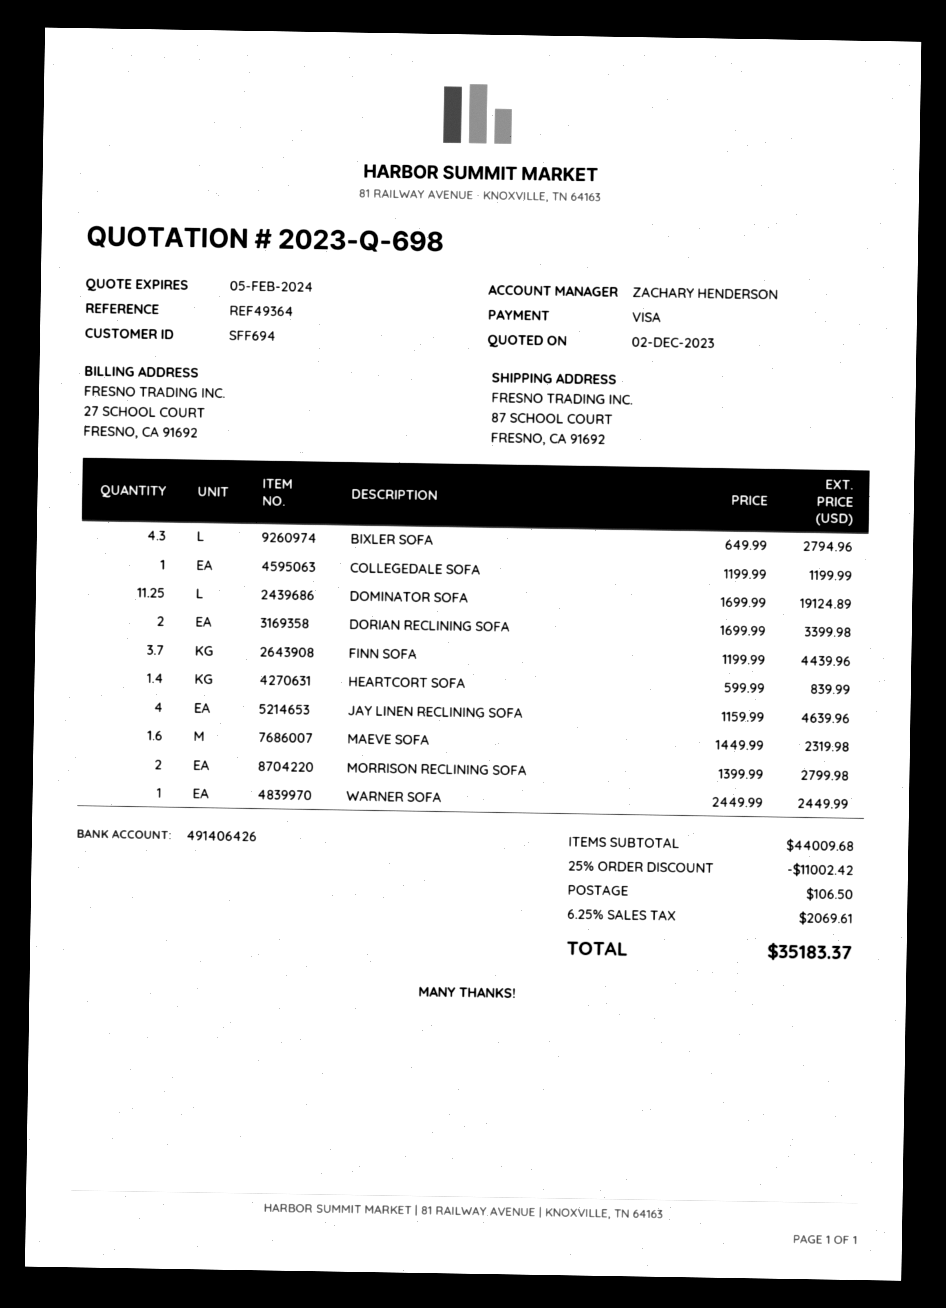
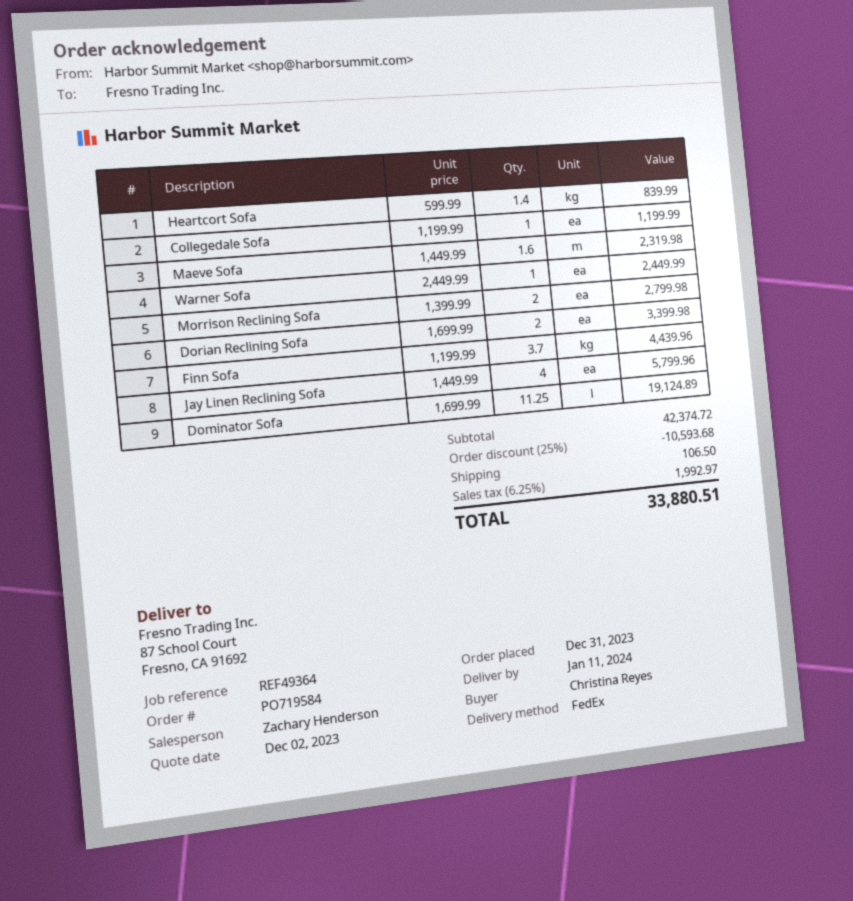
BIXLER SOFA: 4.3 x 649.99 = 2794.96 -> none
JAY LINEN RECLINING SOFA: 4 x 1159.99 = 4639.96 -> 4 x 1449.99 = 5799.96
subtotal: 44009.68 -> 42374.72
discount: 25% = 11002.42 -> 25% = 10593.68
tax: 6.25% = 2069.61 -> 6.25% = 1992.97
total: 35183.37 -> 33880.51

